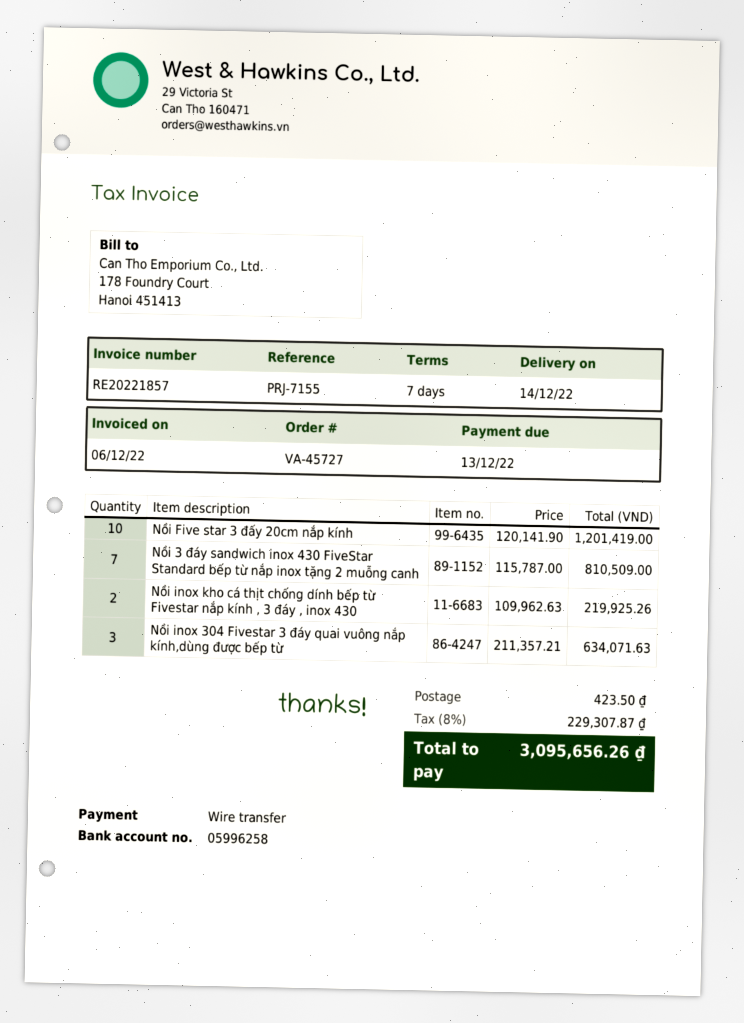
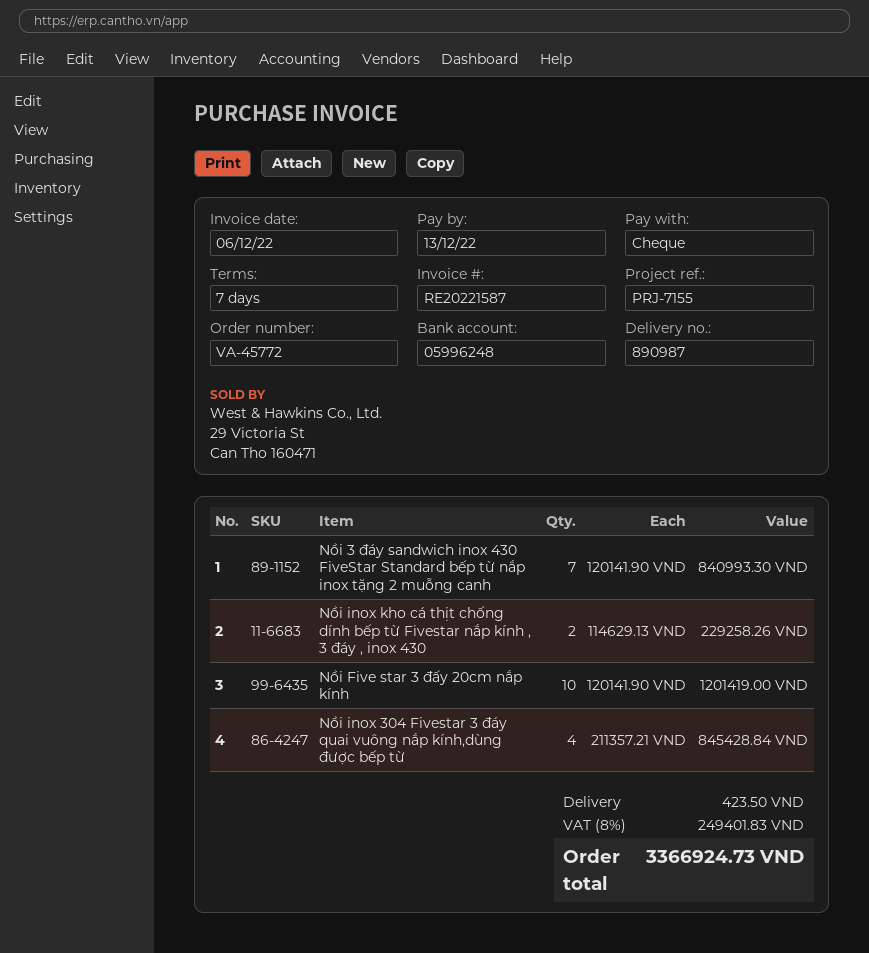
order number: VA-45727 -> VA-45772
invoice number: RE20221857 -> RE20221587
payment method: bank transfer -> cheque
bank account: 05996258 -> 05996248
Nồi 3 đáy sandwich inox 430 FiveStar Standard bếp từ nắp inox tặng 2 muỗng canh: 7 x 115787.00 = 810509.00 -> 7 x 120141.90 = 840993.30
Nồi inox kho cá thịt chống dính bếp từ Fivestar nắp kính , 3 đáy , inox 430: 2 x 109962.63 = 219925.26 -> 2 x 114629.13 = 229258.26
Nồi inox 304 Fivestar 3 đáy quai vuông nắp kính,dùng được bếp từ: 3 x 211357.21 = 634071.63 -> 4 x 211357.21 = 845428.84
tax: 8% = 229307.87 -> 8% = 249401.83
total: 3095656.26 -> 3366924.73

